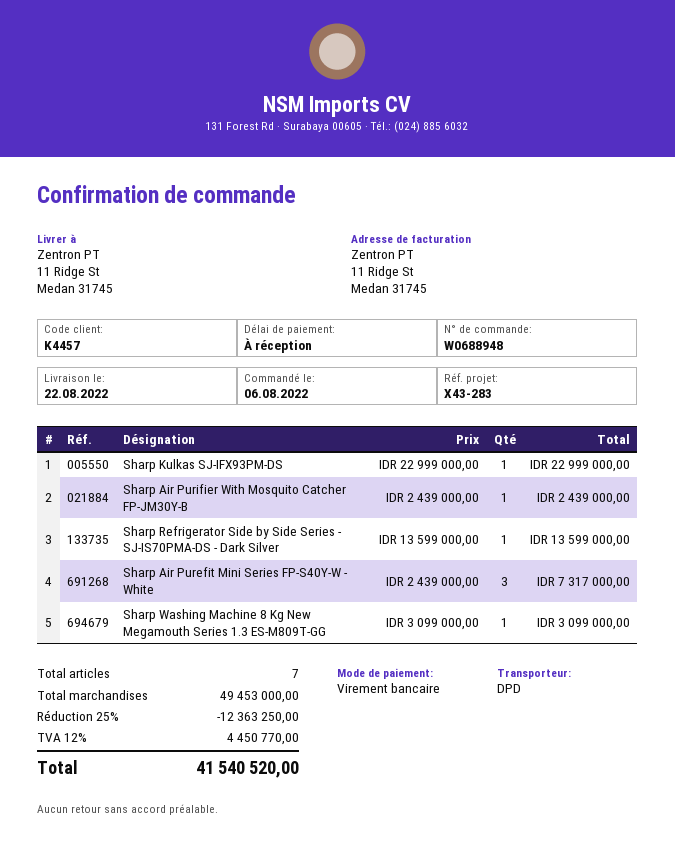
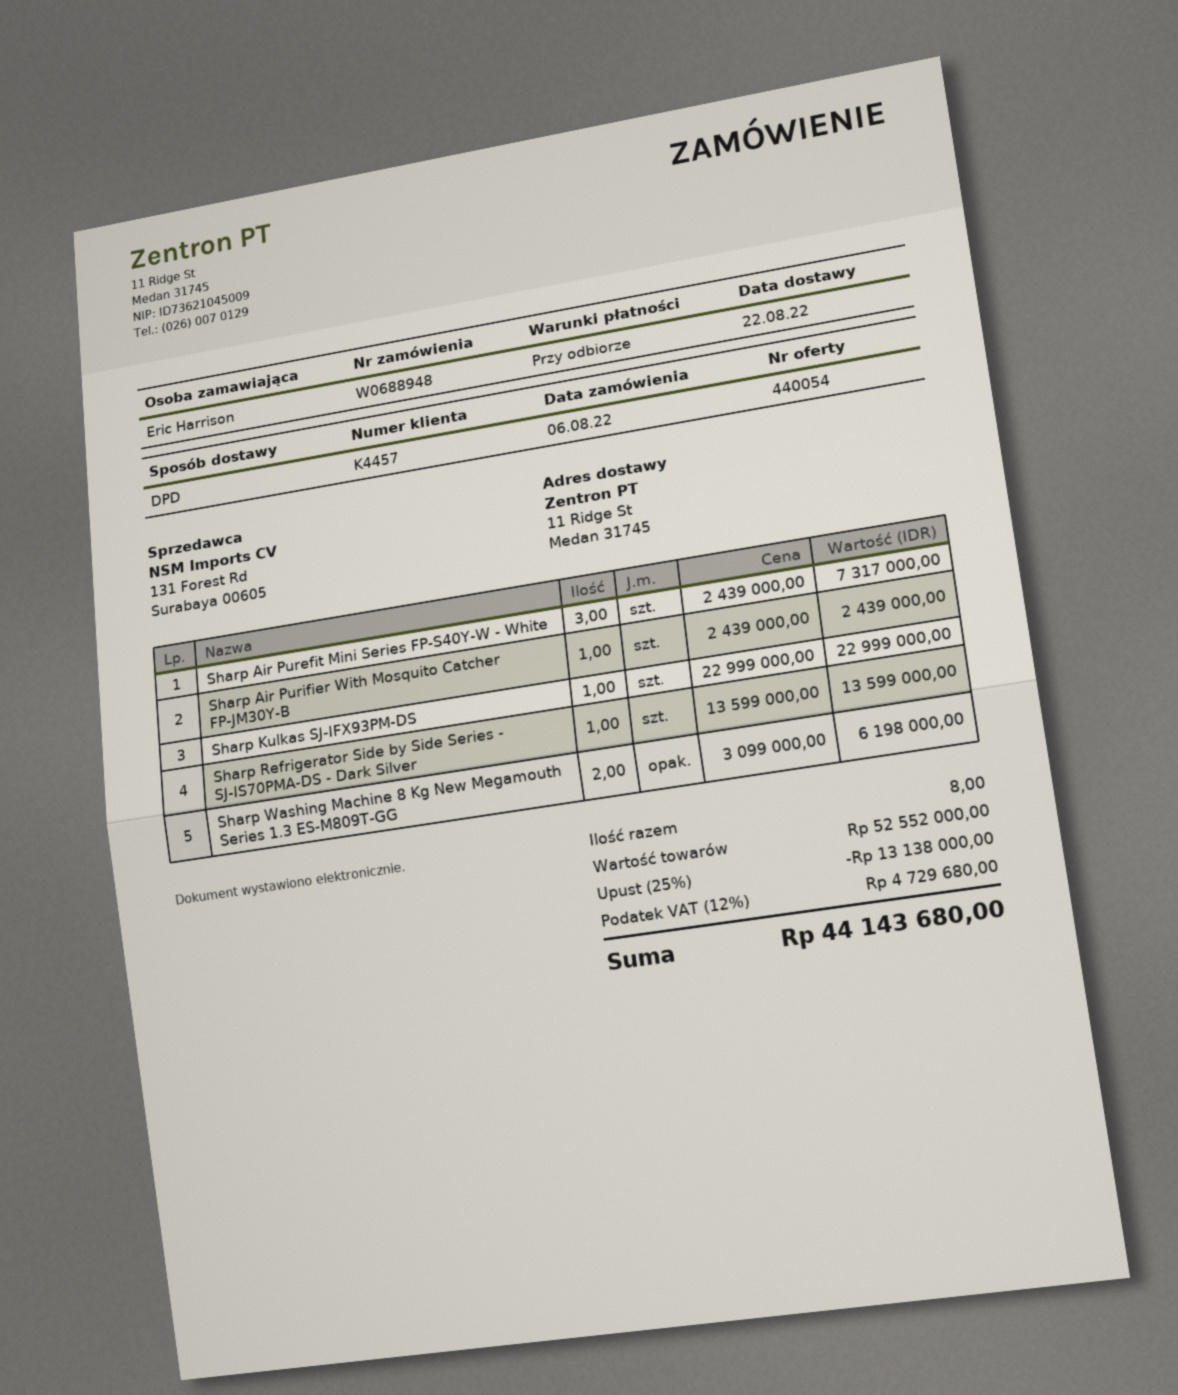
Sharp Washing Machine 8 Kg New Megamouth Series 1.3 ES-M809T-GG: 1 x 3099000.00 = 3099000.00 -> 2 x 3099000.00 = 6198000.00
total quantity: 7 -> 8
subtotal: 49453000.00 -> 52552000.00
discount: 25% = 12363250.00 -> 25% = 13138000.00
tax: 12% = 4450770.00 -> 12% = 4729680.00
total: 41540520.00 -> 44143680.00

